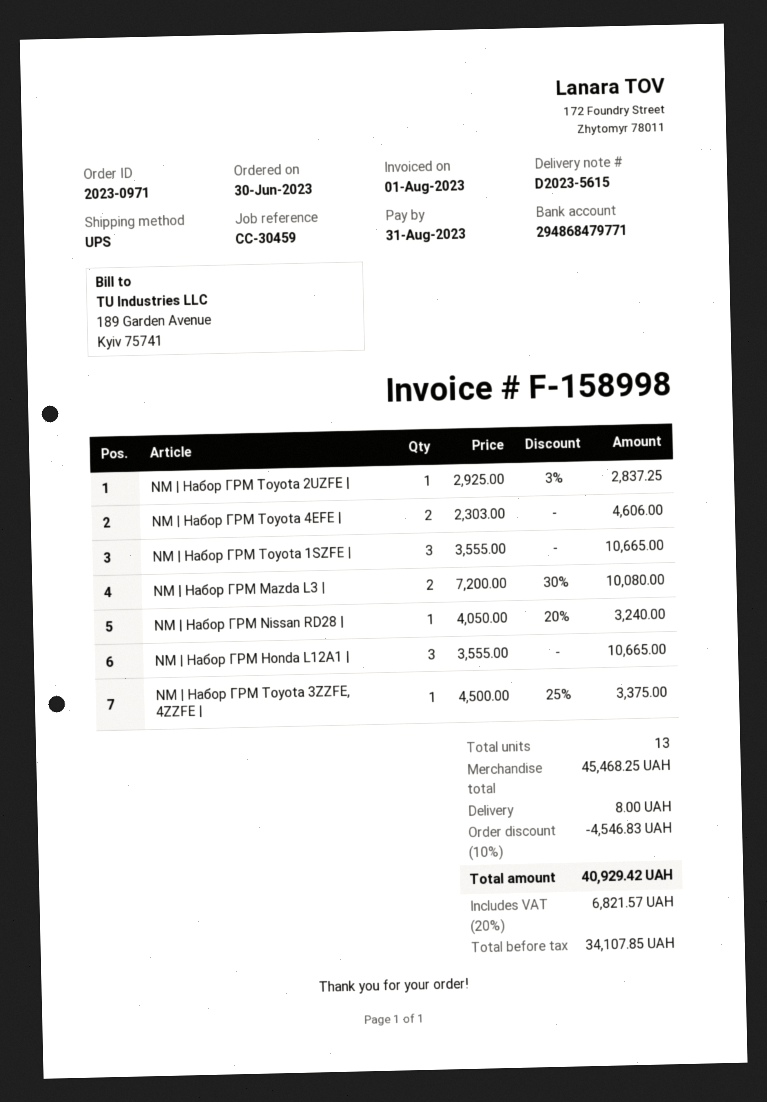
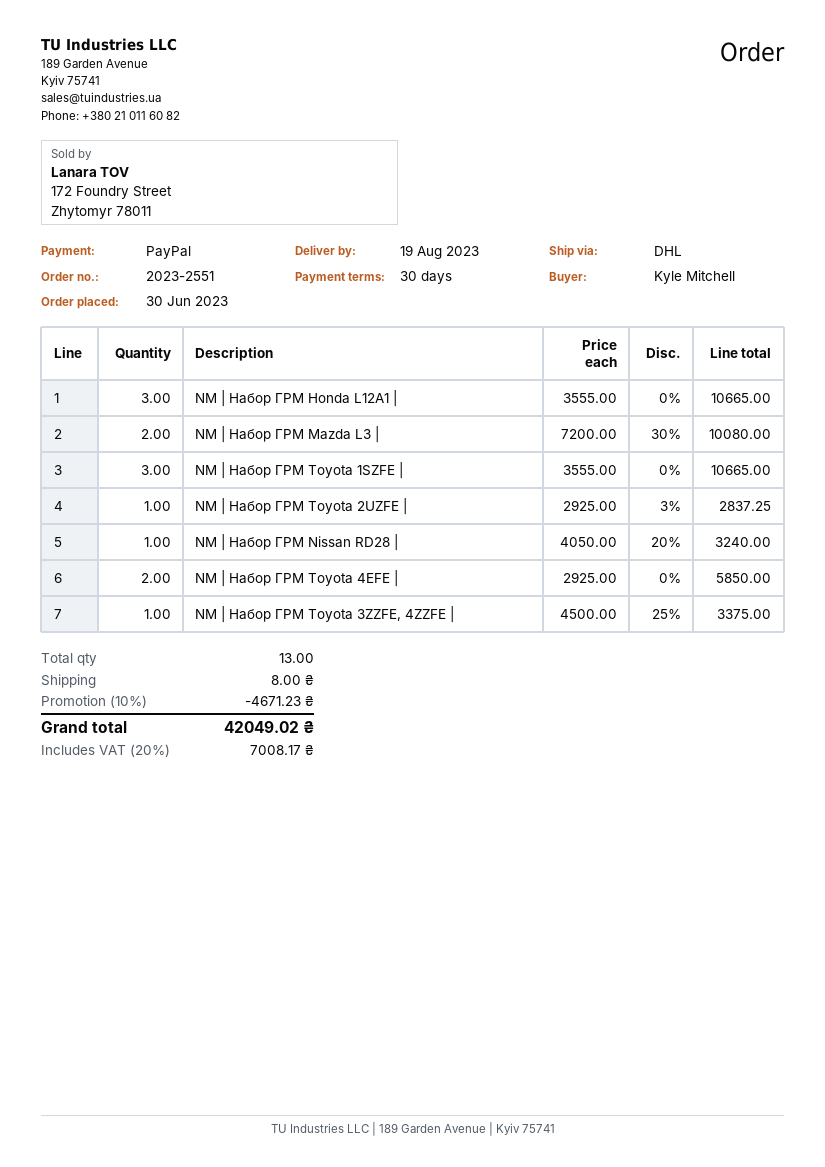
order number: 2023-0971 -> 2023-2551
shipping method: UPS -> DHL
NM | Набор ГРМ Toyota 4EFE |: 2 x 2303.00 = 4606.00 -> 2 x 2925.00 = 5850.00
discount: 10% = 4546.83 -> 10% = 4671.23
tax: 20% = 6821.57 -> 20% = 7008.17
total: 40929.42 -> 42049.02

